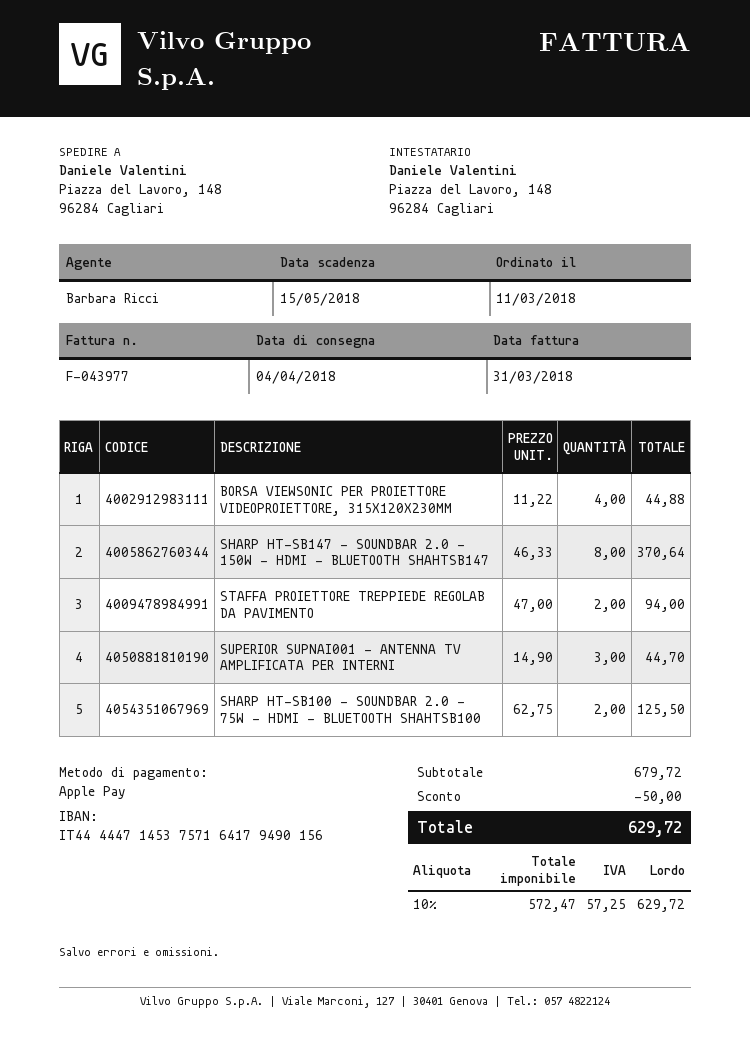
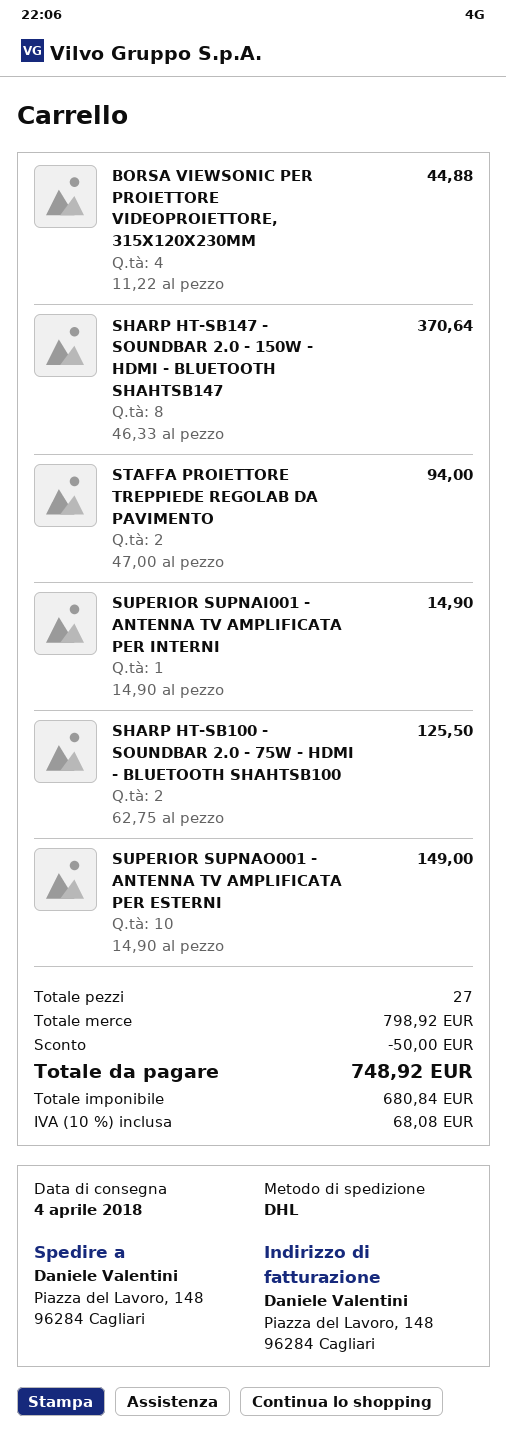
SUPERIOR SUPNAI001 - ANTENNA TV AMPLIFICATA PER INTERNI: 3 x 14.90 = 44.70 -> 1 x 14.90 = 14.90
SUPERIOR SUPNAO001 - ANTENNA TV AMPLIFICATA PER ESTERNI: none -> 10 x 14.90 = 149.00
subtotal: 679.72 -> 798.92
net: 572.47 -> 680.84
tax: 10% = 57.25 -> 10% = 68.08
total: 629.72 -> 748.92

